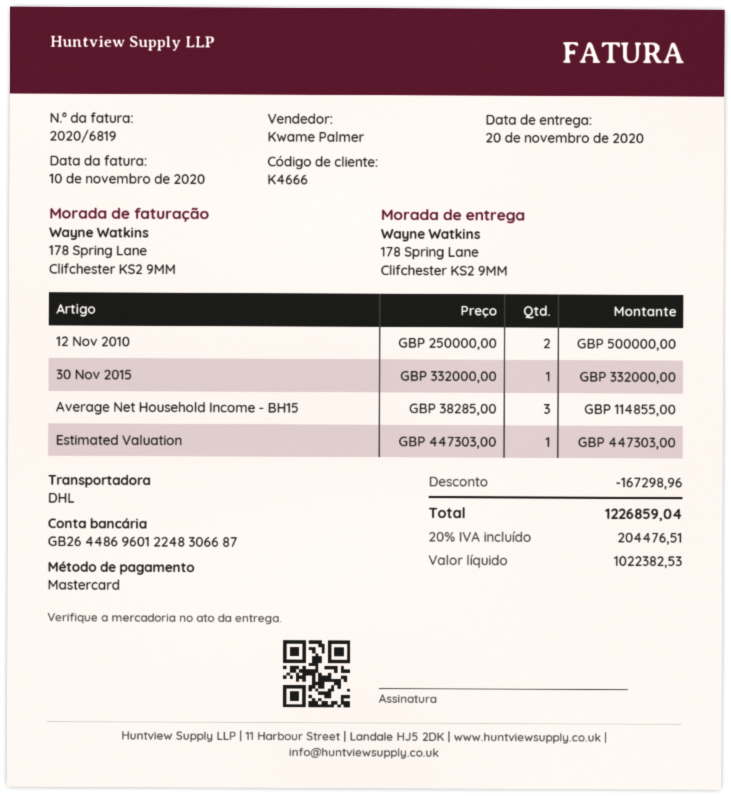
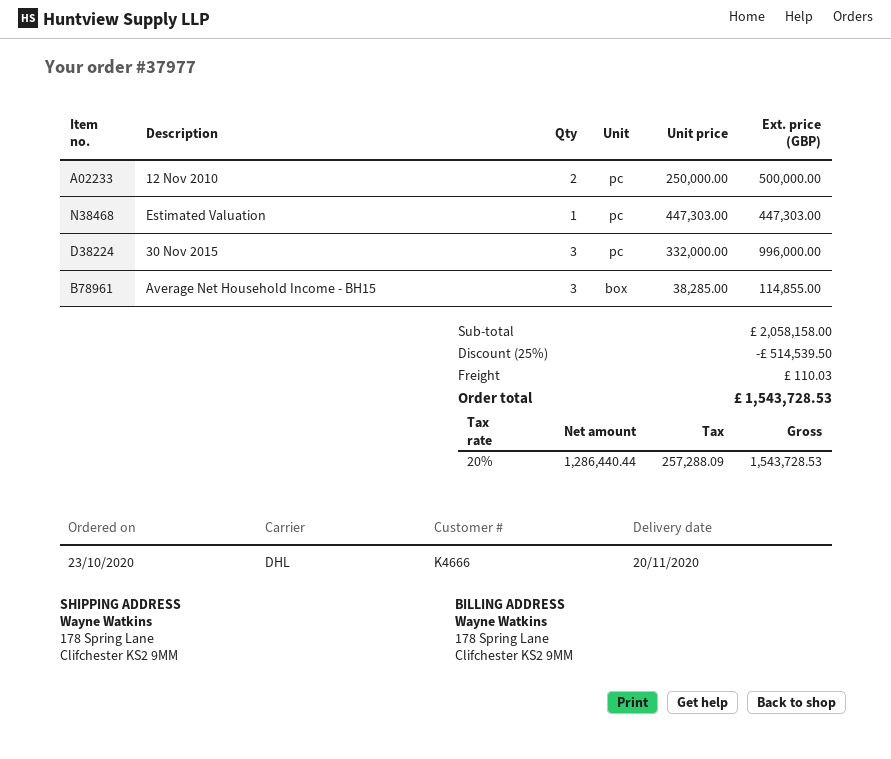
30 Nov 2015: 1 x 332000.00 = 332000.00 -> 3 x 332000.00 = 996000.00
discount: 167298.96 -> 514539.50
shipping: none -> 110.03
net: 1022382.53 -> 1286440.44
tax: 20% = 204476.51 -> 20% = 257288.09
total: 1226859.04 -> 1543728.53

